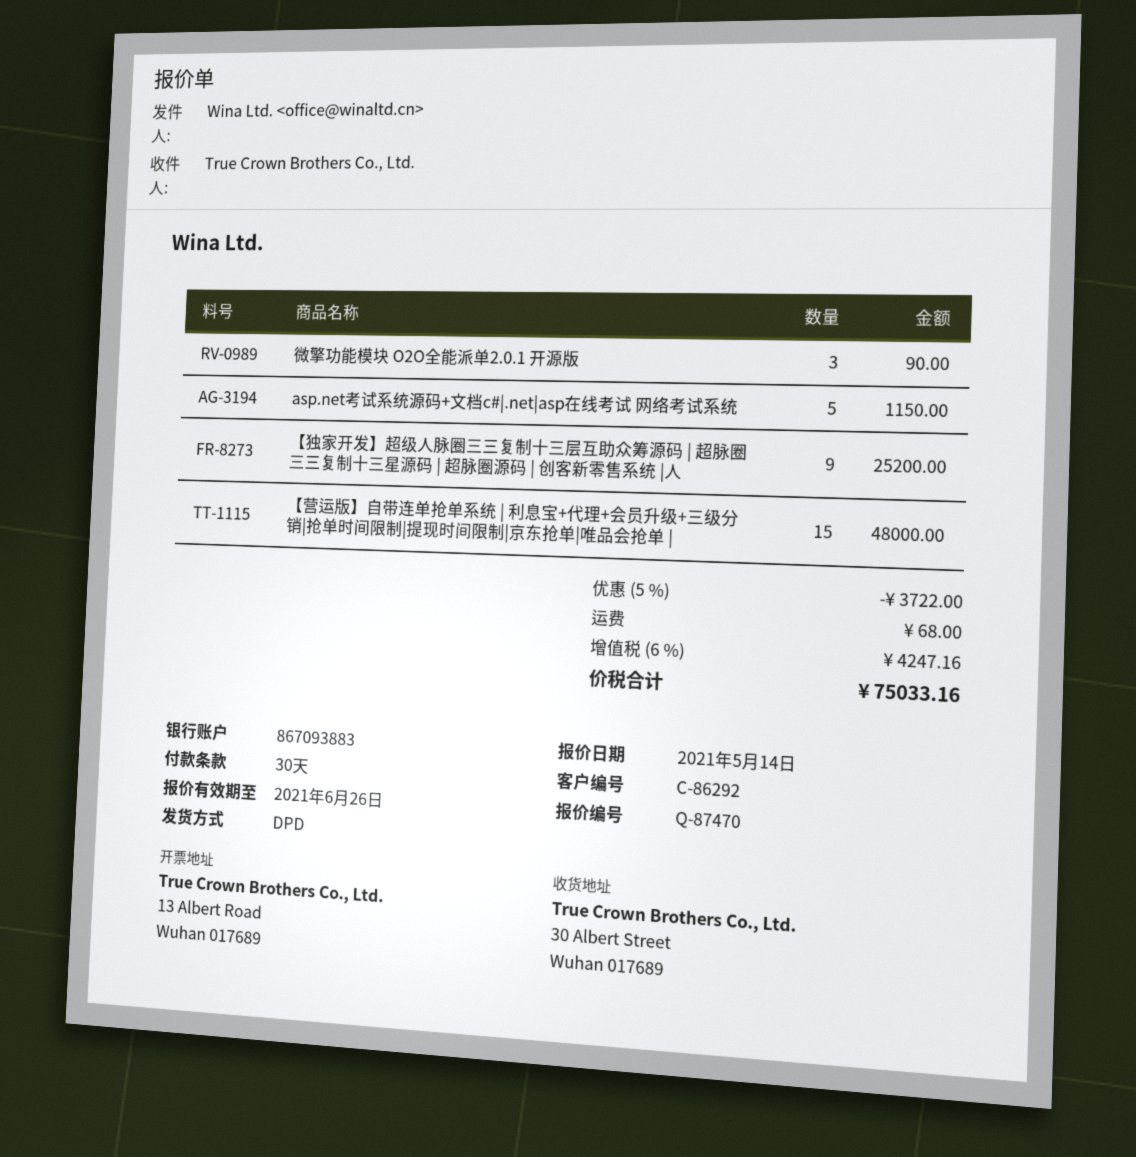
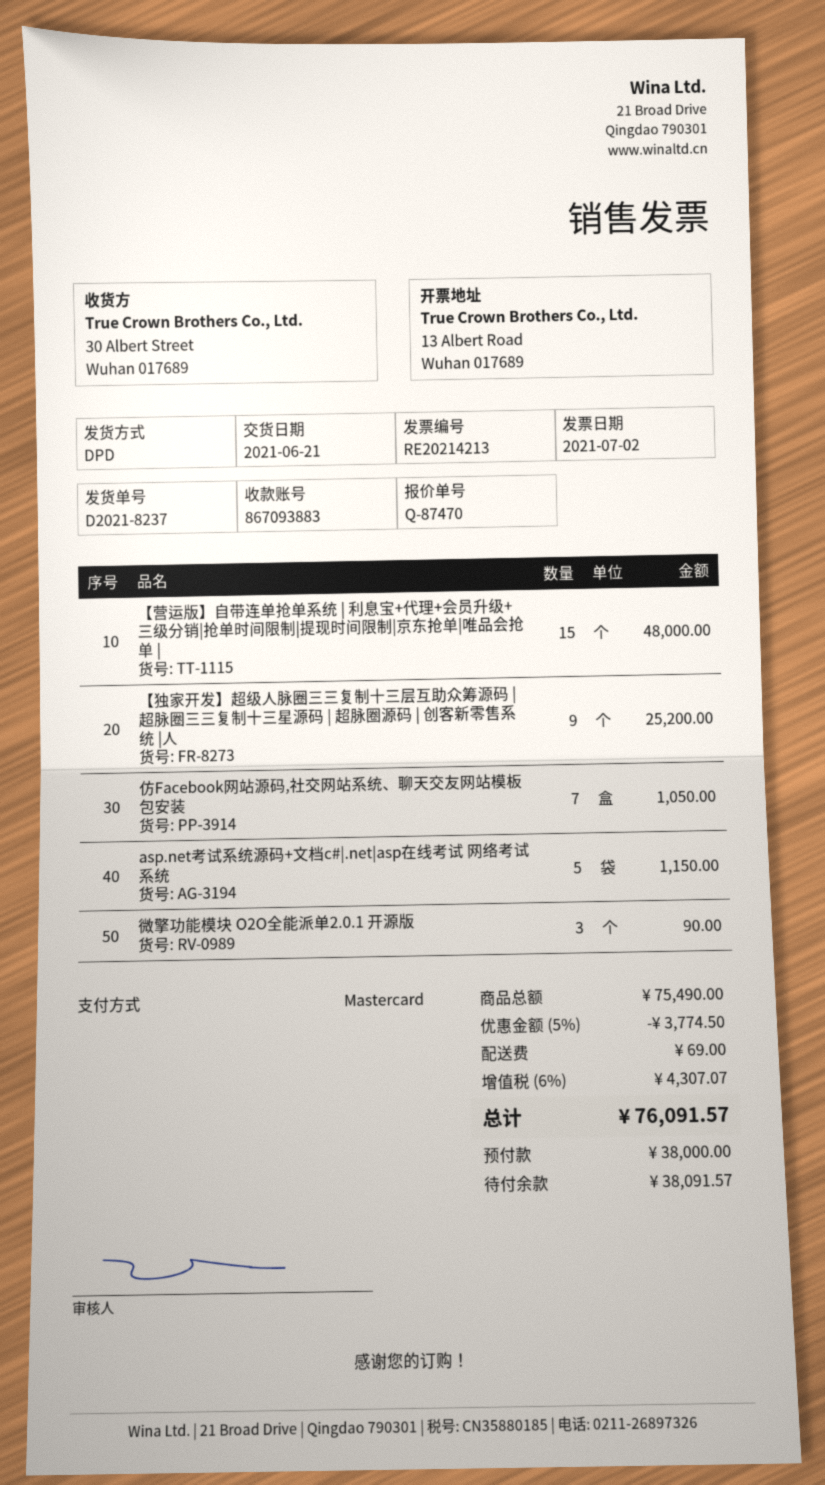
仿Facebook网站源码,社交网站系统、聊天交友网站模板 包安装: none -> 7 for 1050.00
discount: 5% = 3722.00 -> 5% = 3774.50
shipping: 68.00 -> 69.00
tax: 6% = 4247.16 -> 6% = 4307.07
total: 75033.16 -> 76091.57

